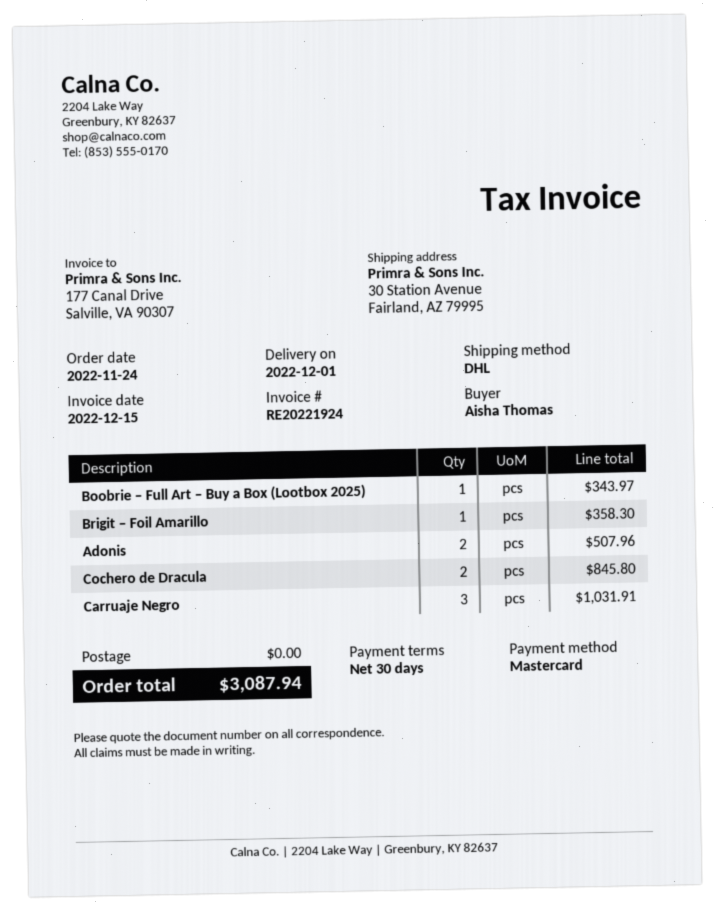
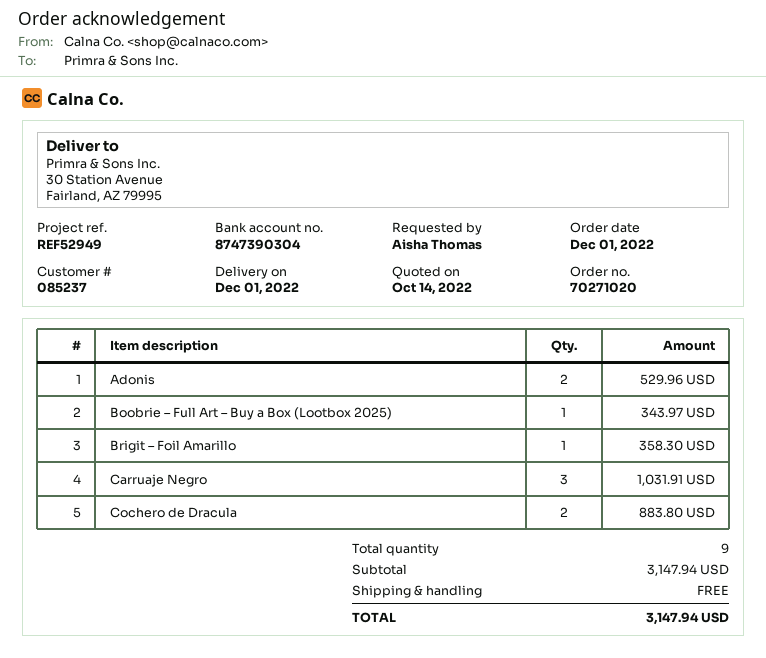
order date: 2022-11-24 -> 2022-12-01
Adonis: 2 for 507.96 -> 2 for 529.96
Cochero de Dracula: 2 for 845.80 -> 2 for 883.80
total: 3087.94 -> 3147.94

